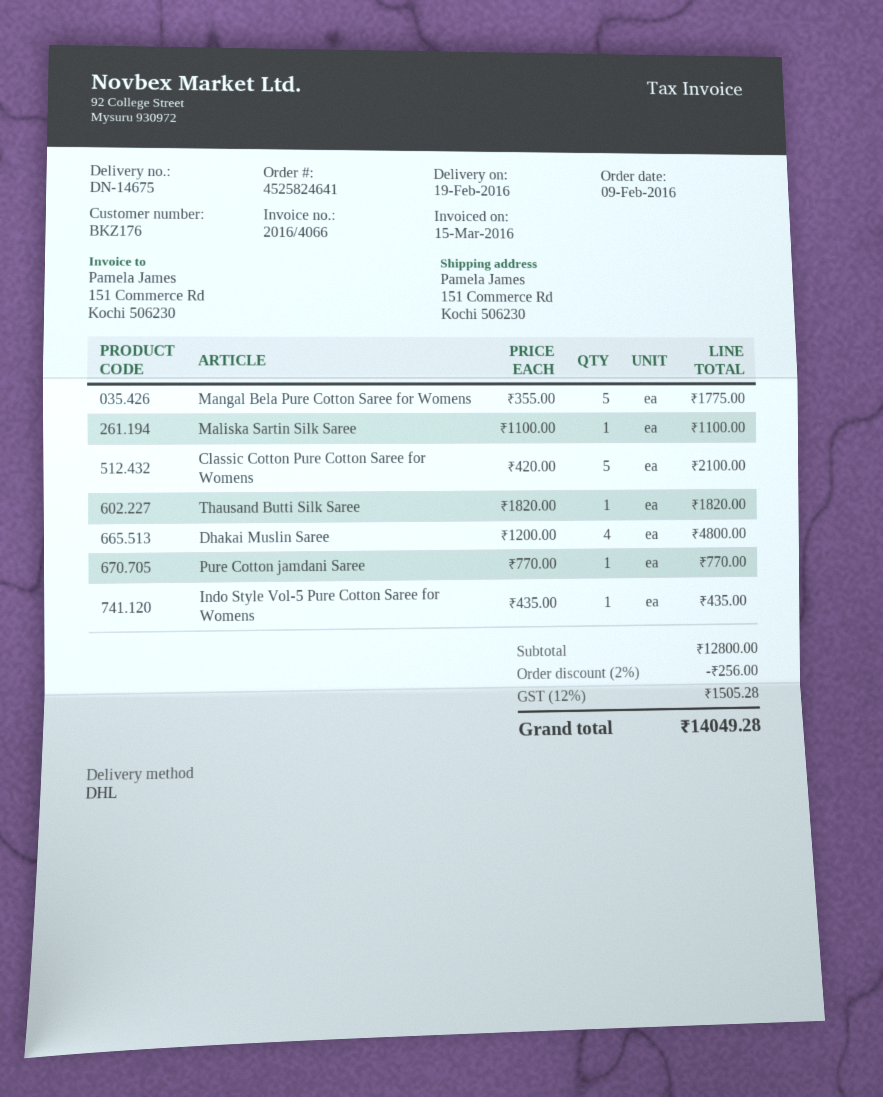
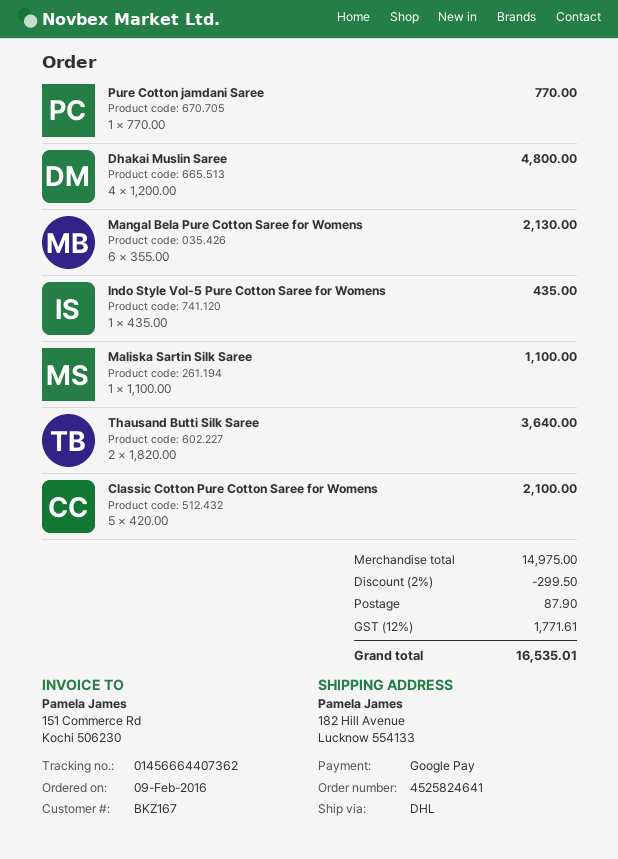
customer number: BKZ176 -> BKZ167
ship to: 151 Commerce Rd, Kochi 506230 -> 182 Hill Avenue, Lucknow 554133
Mangal Bela Pure Cotton Saree for Womens: 5 x 355.00 = 1775.00 -> 6 x 355.00 = 2130.00
Thausand Butti Silk Saree: 1 x 1820.00 = 1820.00 -> 2 x 1820.00 = 3640.00
subtotal: 12800.00 -> 14975.00
discount: 2% = 256.00 -> 2% = 299.50
shipping: none -> 87.90
tax: 12% = 1505.28 -> 12% = 1771.61
total: 14049.28 -> 16535.01

